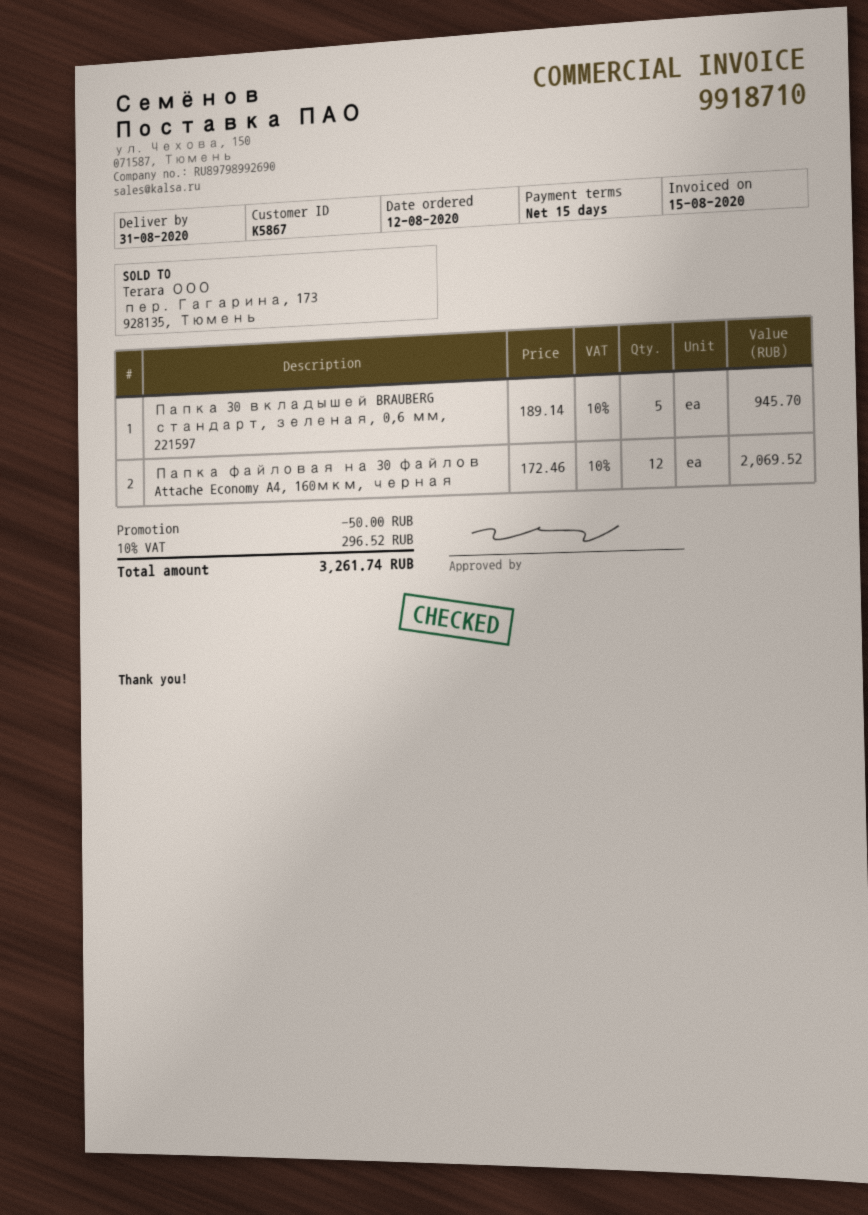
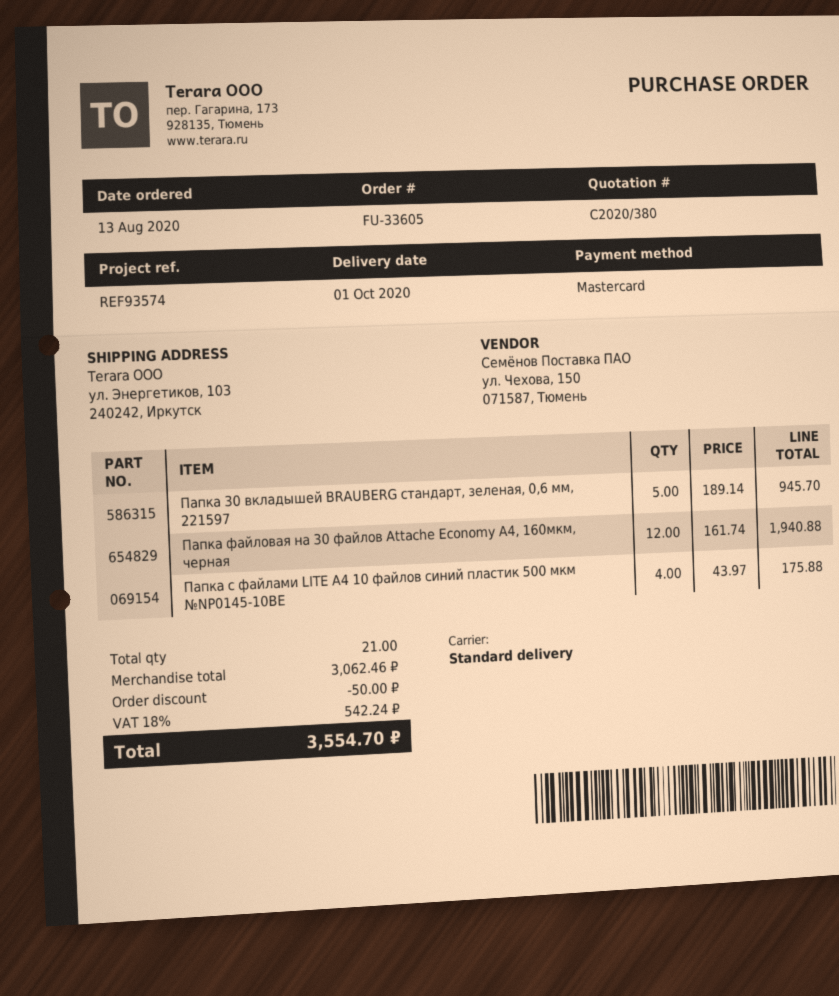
order date: 2020-08-12 -> 2020-08-13
delivery date: 2020-08-31 -> 2020-10-01
Папка файловая на 30 файлов Attache Economy A4, 160мкм, черная: 12 x 172.46 = 2069.52 -> 12 x 161.74 = 1940.88
Папка с файлами LITE А4 10 файлов синий пластик 500 мкм №NP0145-10BE: none -> 4 x 43.97 = 175.88
tax: 10% = 296.52 -> 18% = 542.24
total: 3261.74 -> 3554.70

